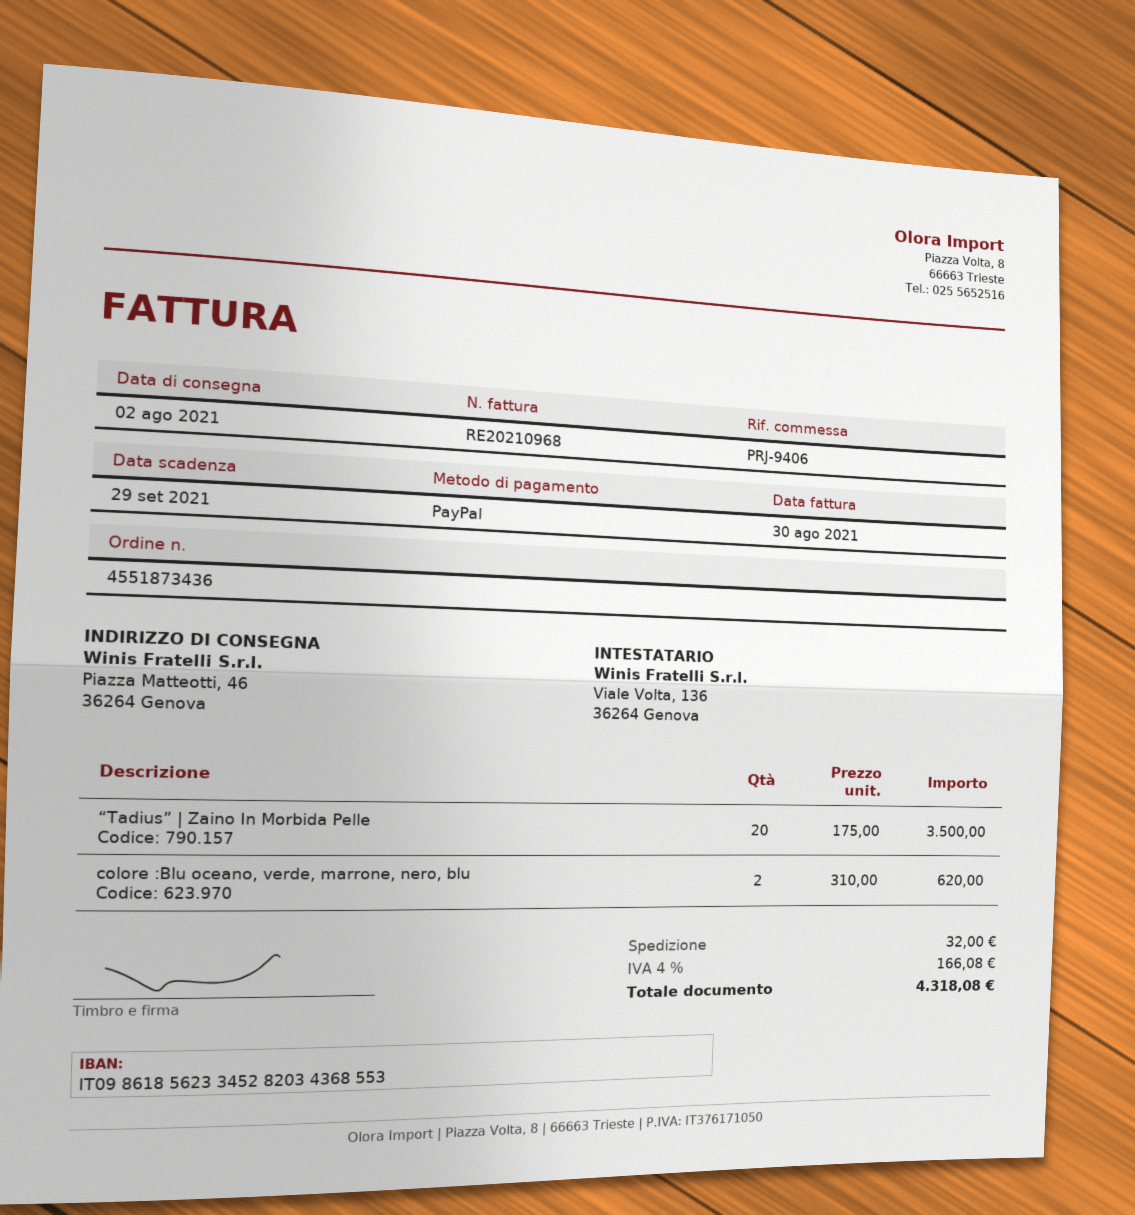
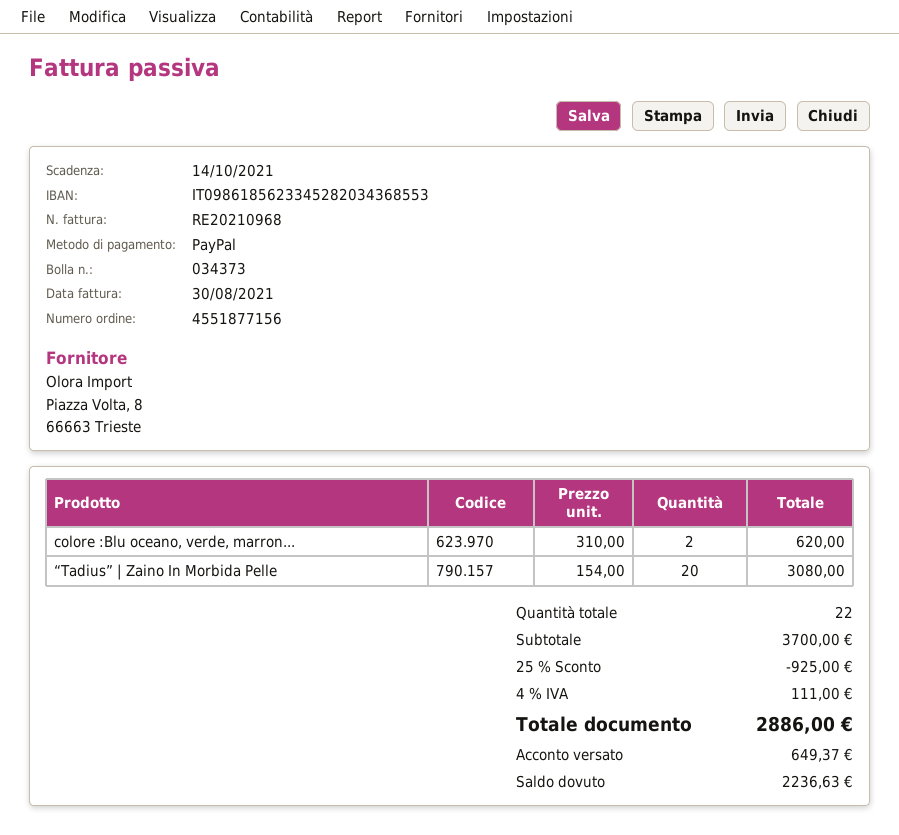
order number: 4551873436 -> 4551877156
due date: 2021-09-29 -> 2021-10-14
“Tadius” | Zaino In Morbida Pelle: 20 x 175.00 = 3500.00 -> 20 x 154.00 = 3080.00
discount: none -> 25% = 925.00
shipping: 32.00 -> none
tax: 4% = 166.08 -> 4% = 111.00
total: 4318.08 -> 2886.00

